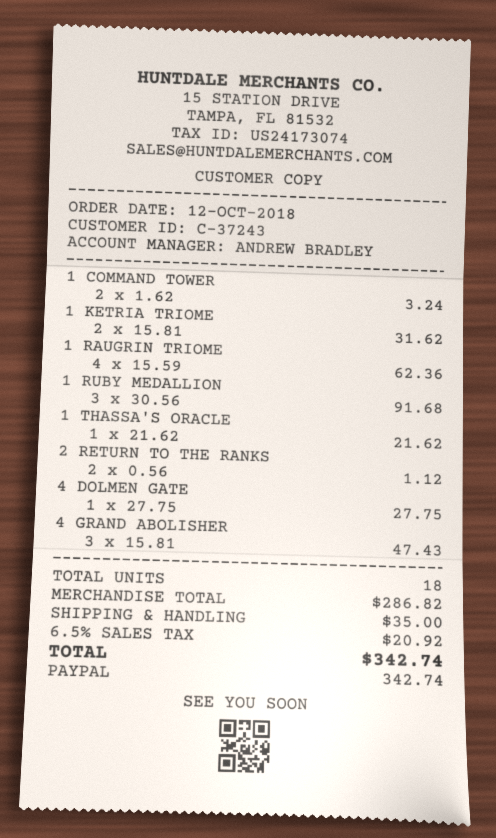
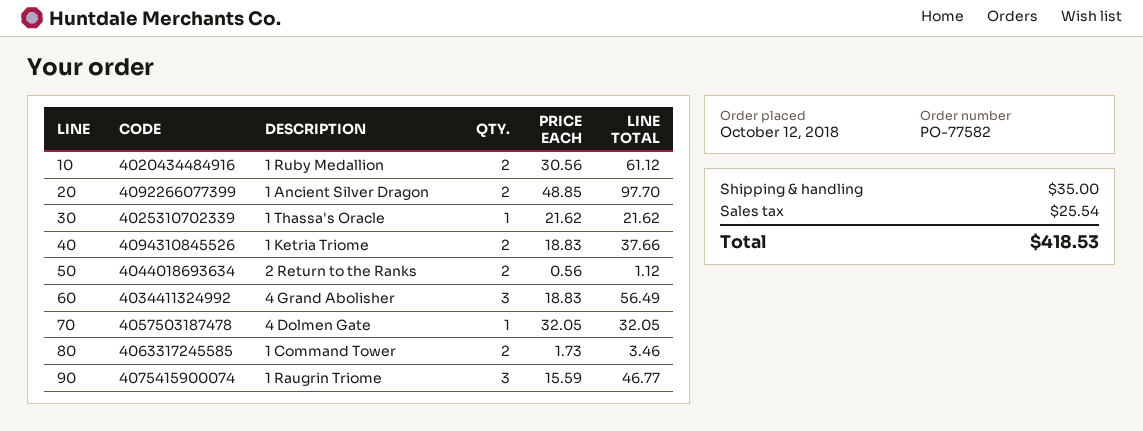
1 COMMAND TOWER: 2 x 1.62 = 3.24 -> 2 x 1.73 = 3.46
1 KETRIA TRIOME: 2 x 15.81 = 31.62 -> 2 x 18.83 = 37.66
1 RAUGRIN TRIOME: 4 x 15.59 = 62.36 -> 3 x 15.59 = 46.77
1 RUBY MEDALLION: 3 x 30.56 = 91.68 -> 2 x 30.56 = 61.12
4 DOLMEN GATE: 1 x 27.75 = 27.75 -> 1 x 32.05 = 32.05
4 GRAND ABOLISHER: 3 x 15.81 = 47.43 -> 3 x 18.83 = 56.49
1 Ancient Silver Dragon: none -> 2 x 48.85 = 97.70
tax: 20.92 -> 25.54
total: 342.74 -> 418.53

